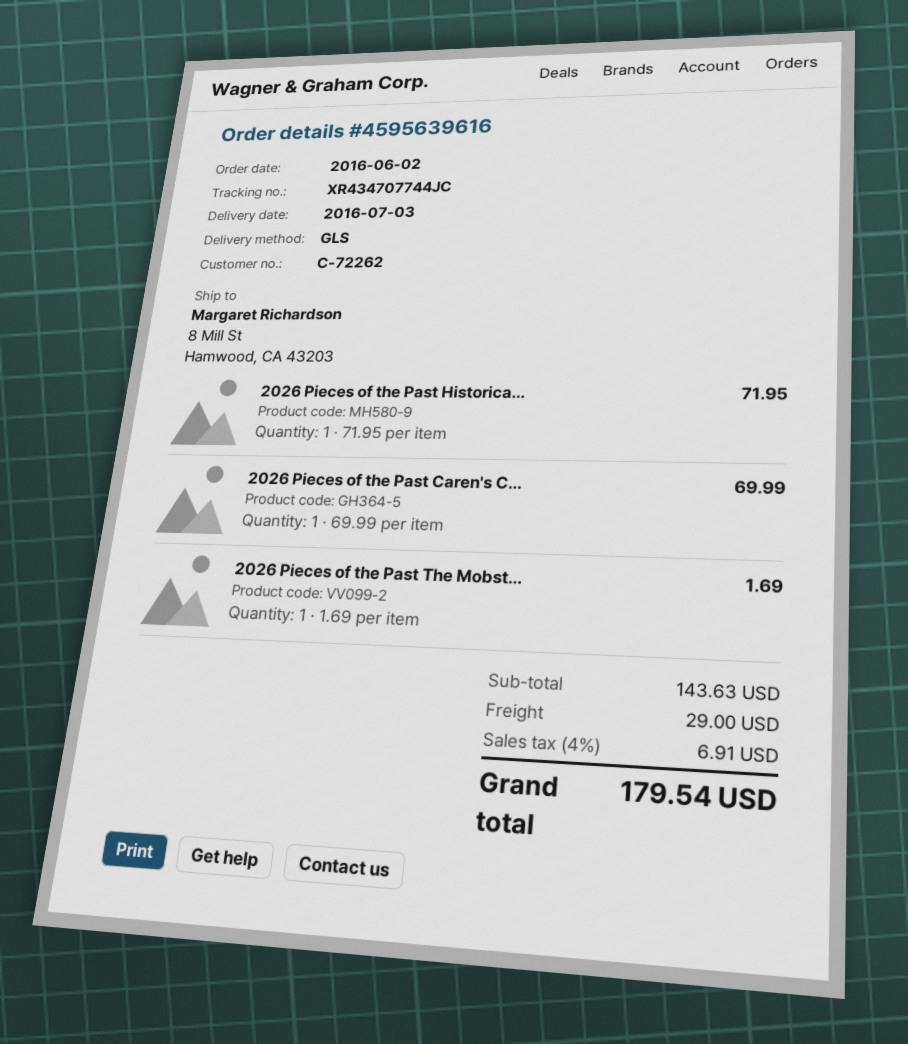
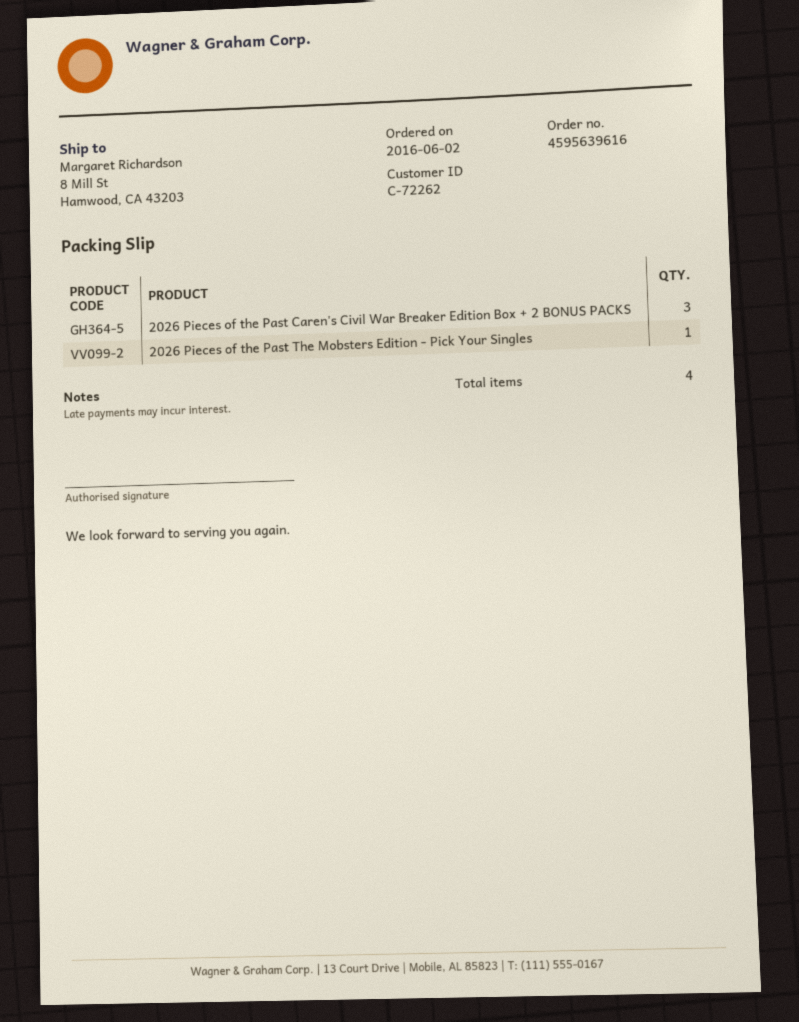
2026 Pieces of the Past Historica...: 1 -> none
2026 Pieces of the Past Caren's C...: 1 -> 3

